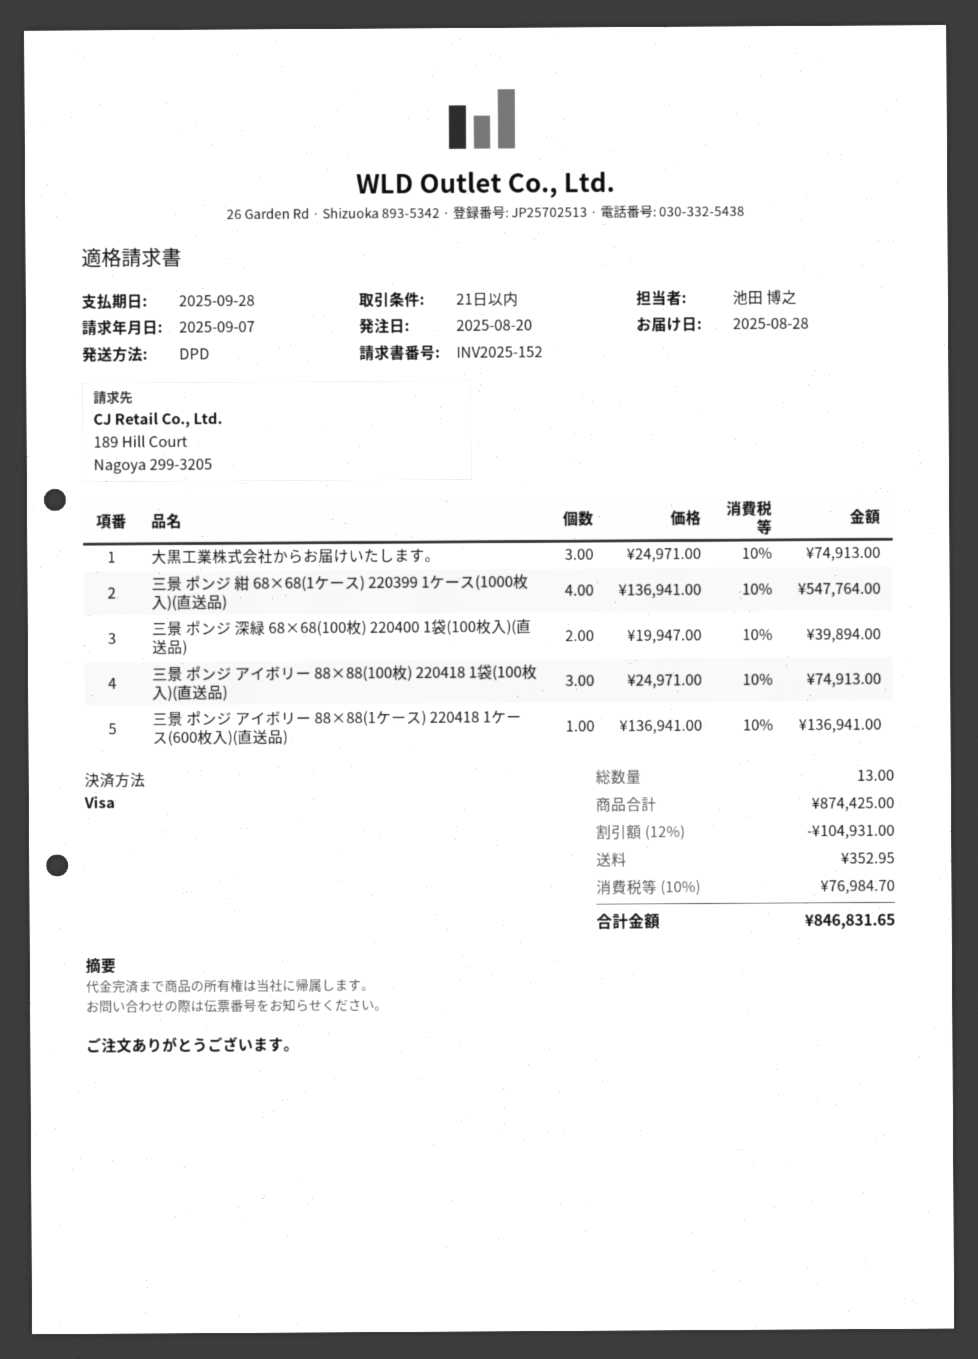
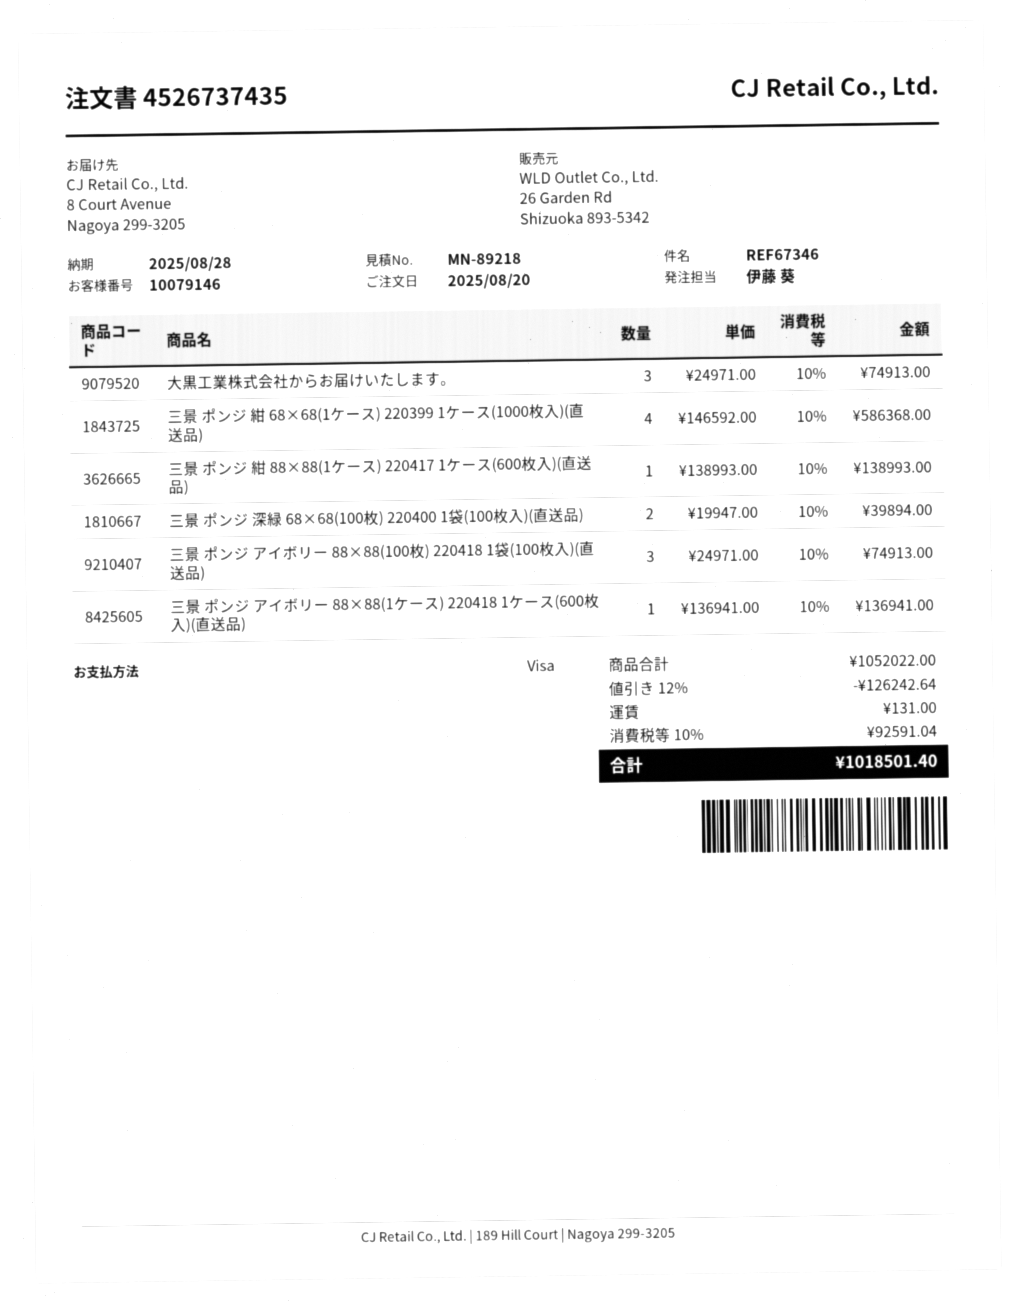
三景 ポンジ 紺 68×68(1ケース) 220399 1ケース(1000枚入)(直送品): 4 x 136941.00 = 547764.00 -> 4 x 146592.00 = 586368.00
三景 ポンジ 紺 88×88(1ケース) 220417 1ケース(600枚入)(直送品): none -> 1 x 138993.00 = 138993.00
subtotal: 874425.00 -> 1052022.00
discount: 12% = 104931.00 -> 12% = 126242.64
shipping: 352.95 -> 131.00
tax: 10% = 76984.70 -> 10% = 92591.04
total: 846831.65 -> 1018501.40

